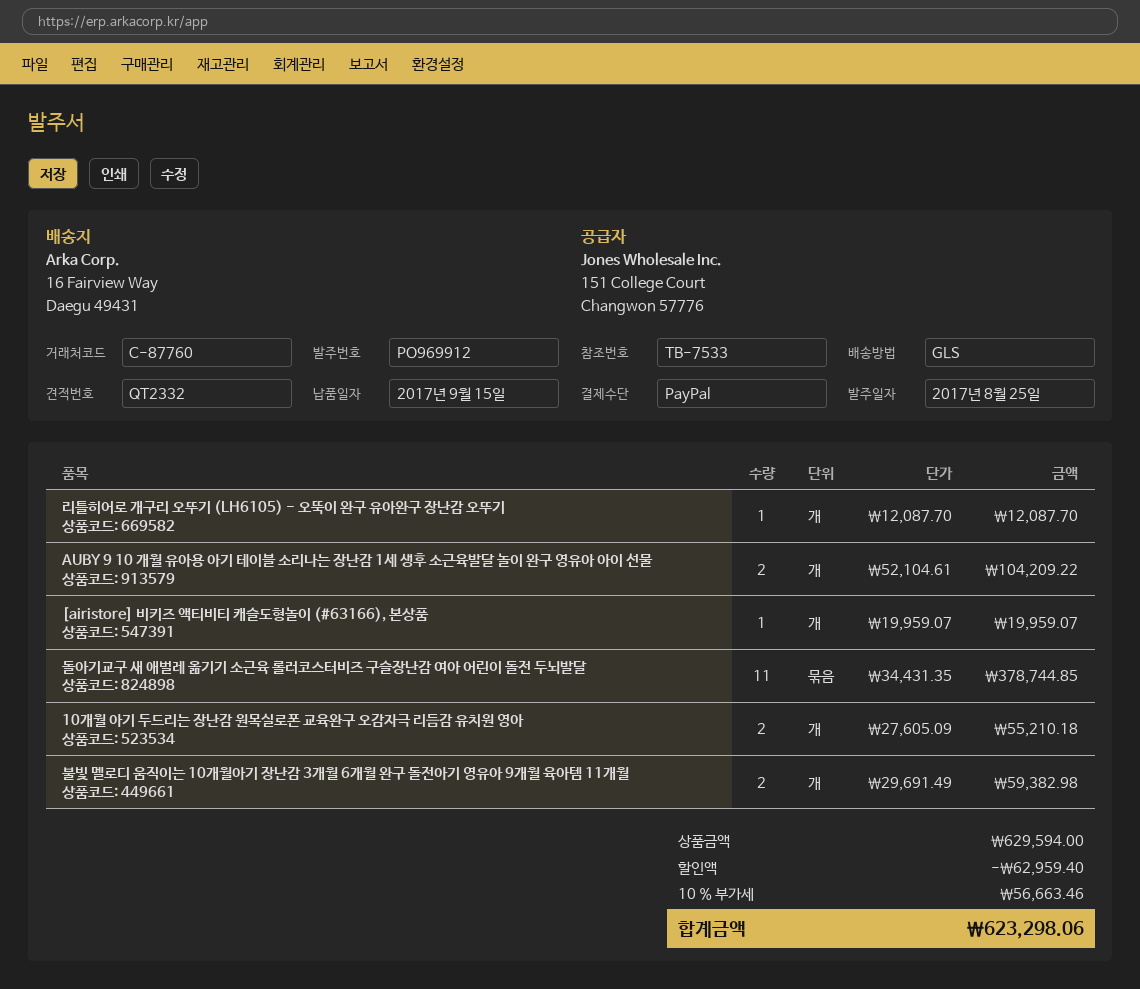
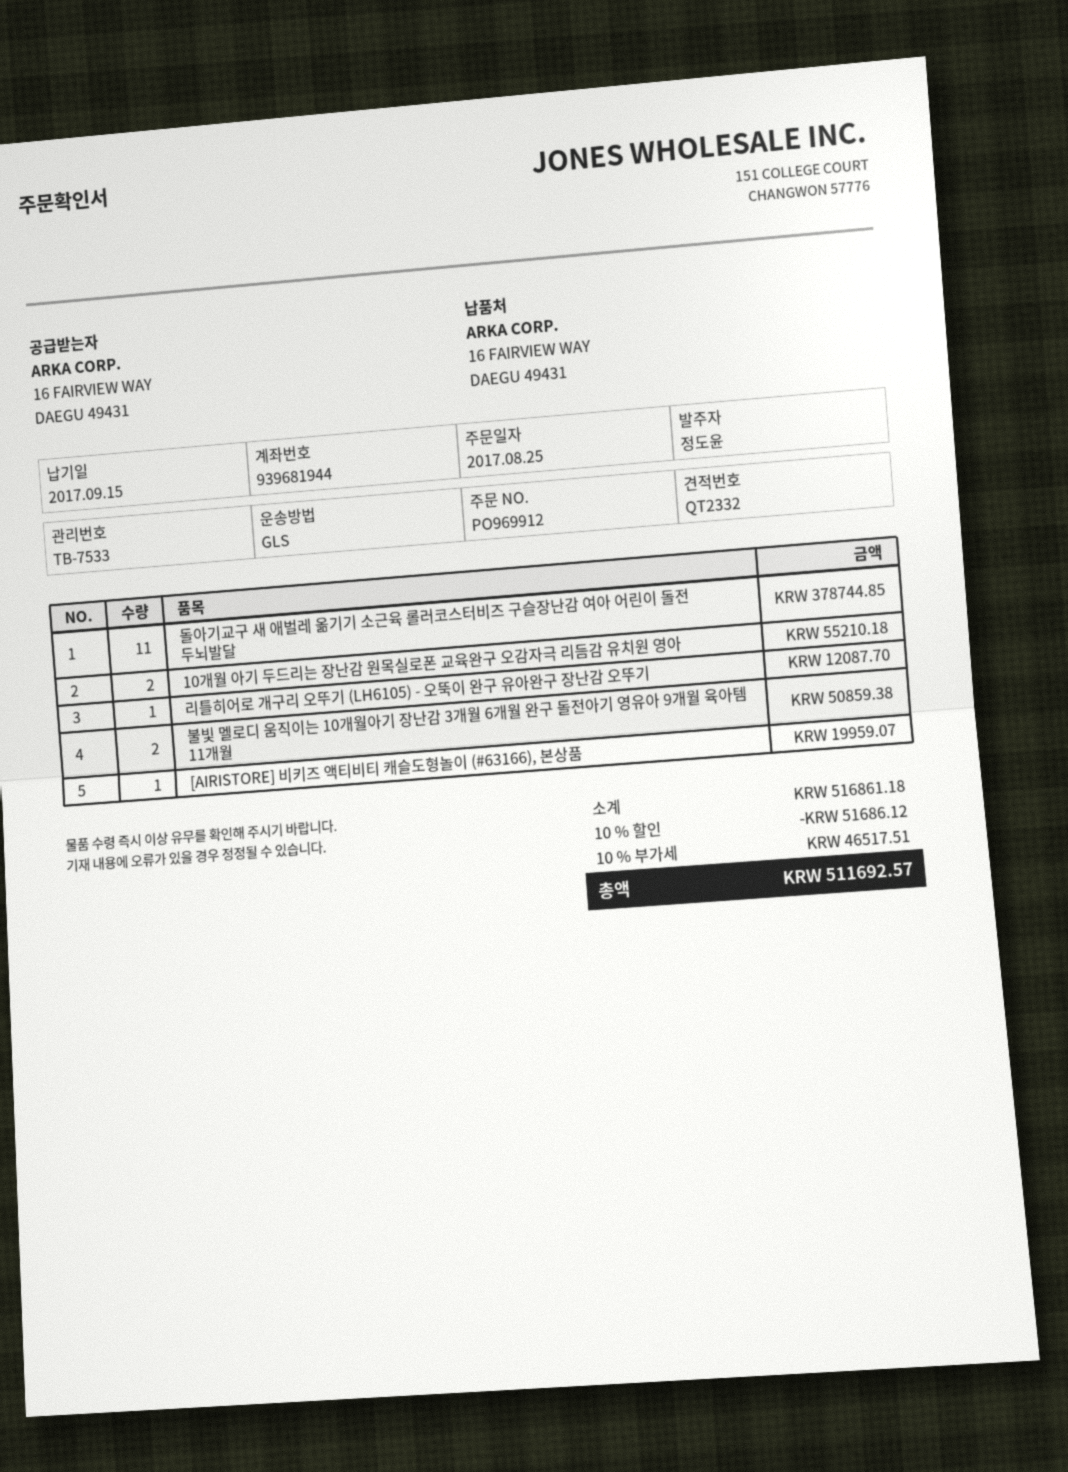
AUBY 9 10 개월 유아용 아기 테이블 소리나는 장난감 1세 생후 소근육발달 놀이 완구 영유아 아이 선물: 2 for 104209.22 -> none
불빛 멜로디 움직이는 10개월아기 장난감 3개월 6개월 완구 돌전아기 영유아 9개월 육아템 11개월: 2 for 59382.98 -> 2 for 50859.38
subtotal: 629594.00 -> 516861.18
discount: 62959.40 -> 51686.12
tax: 10% = 56663.46 -> 10% = 46517.51
total: 623298.06 -> 511692.57

